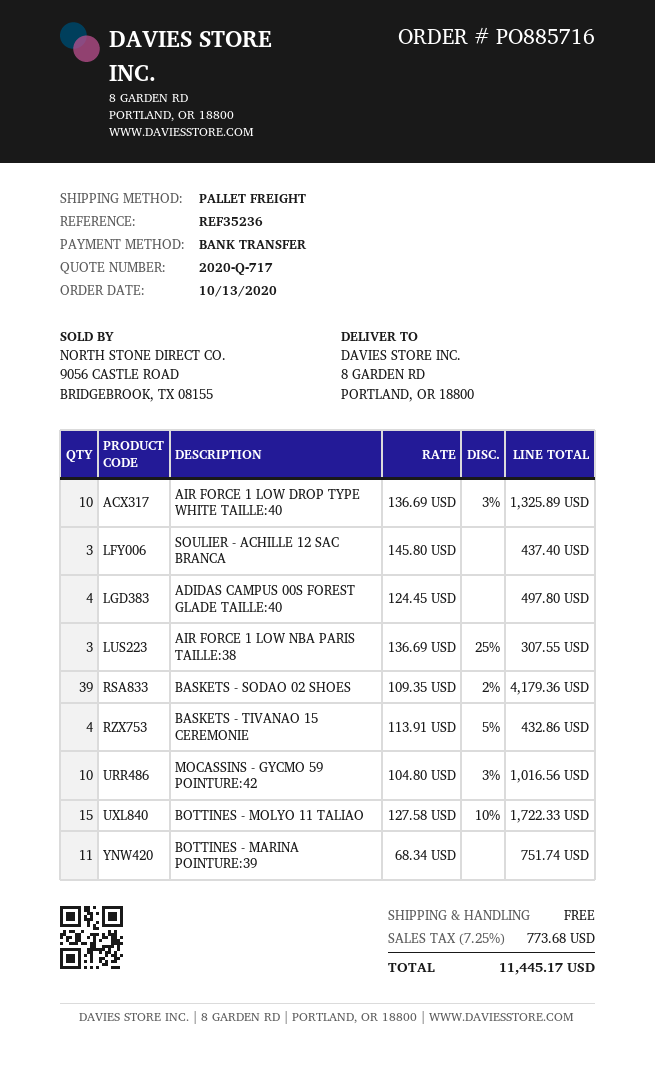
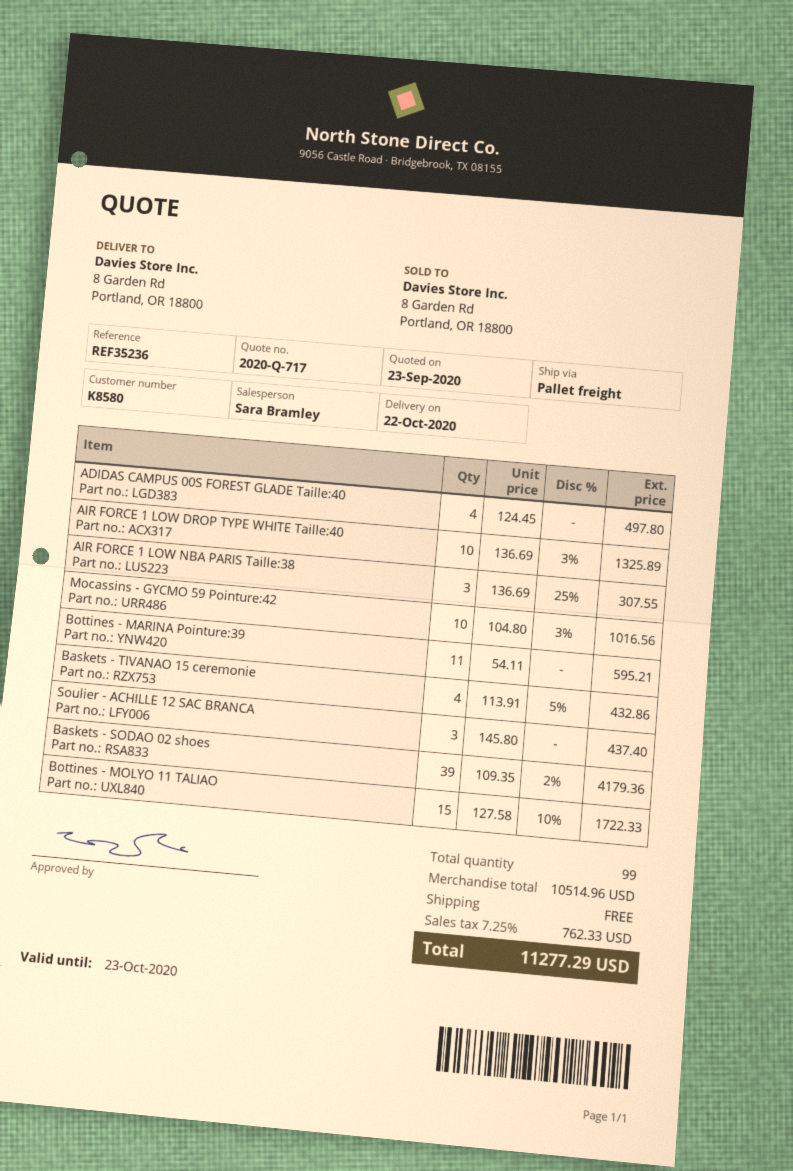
BOTTINES - MARINA POINTURE:39: 11 x 68.34 = 751.74 -> 11 x 54.11 = 595.21
tax: 7.25% = 773.68 -> 7.25% = 762.33
total: 11445.17 -> 11277.29

